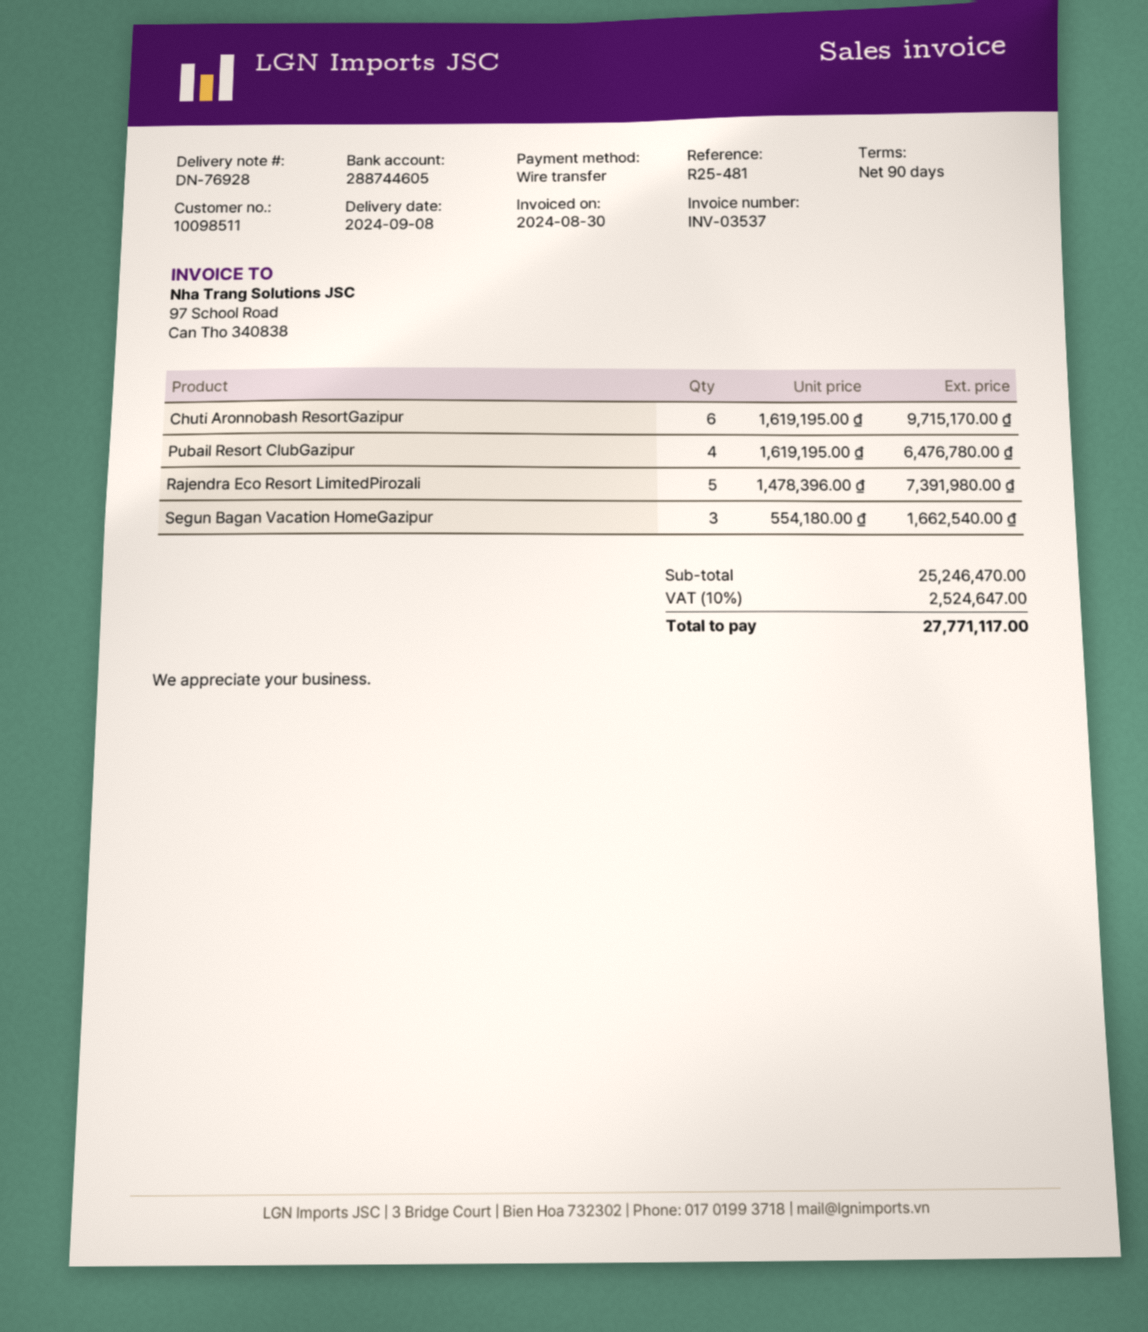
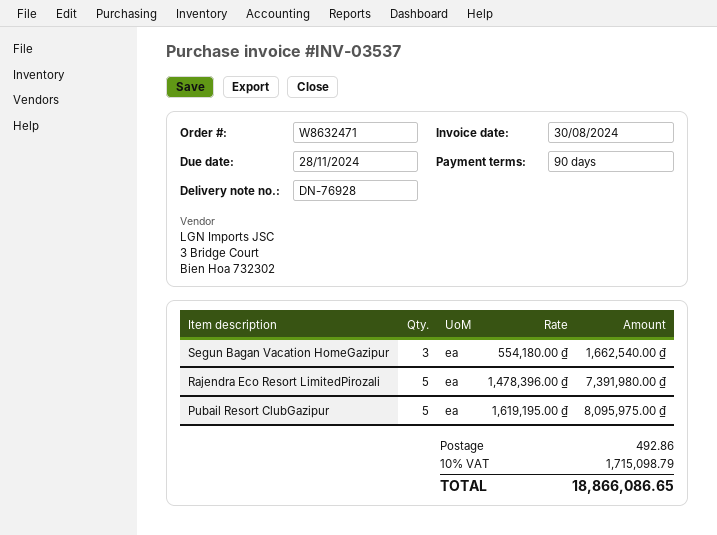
Chuti Aronnobash ResortGazipur: 6 x 1619195.00 = 9715170.00 -> none
Pubail Resort ClubGazipur: 4 x 1619195.00 = 6476780.00 -> 5 x 1619195.00 = 8095975.00
shipping: none -> 492.86
tax: 10% = 2524647.00 -> 10% = 1715098.79
total: 27771117.00 -> 18866086.65

